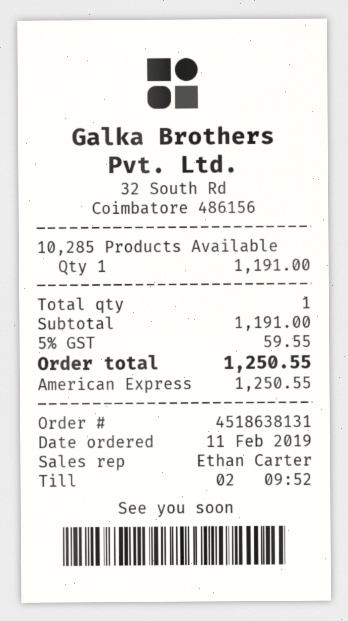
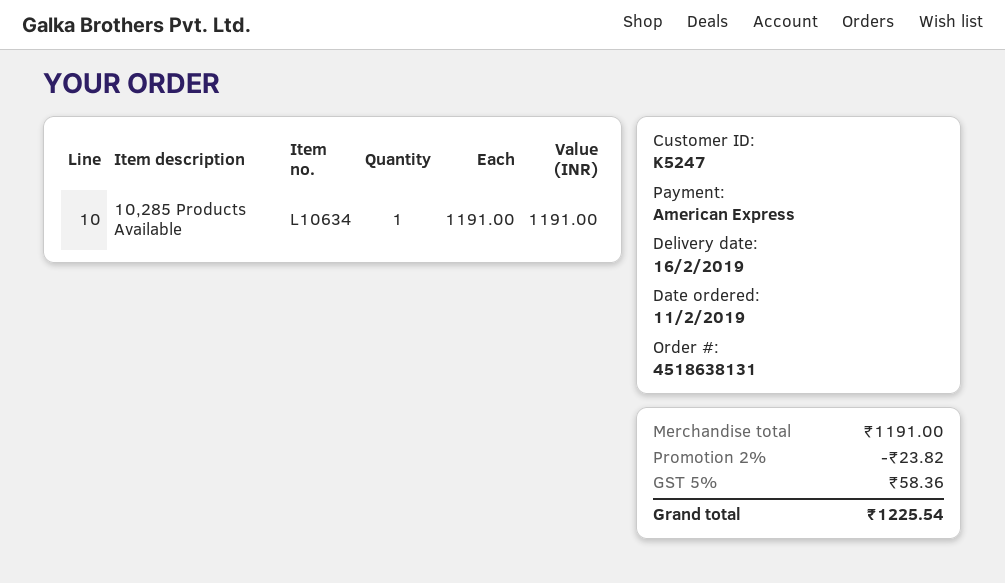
discount: none -> 2% = 23.82
tax: 5% = 59.55 -> 5% = 58.36
total: 1250.55 -> 1225.54

